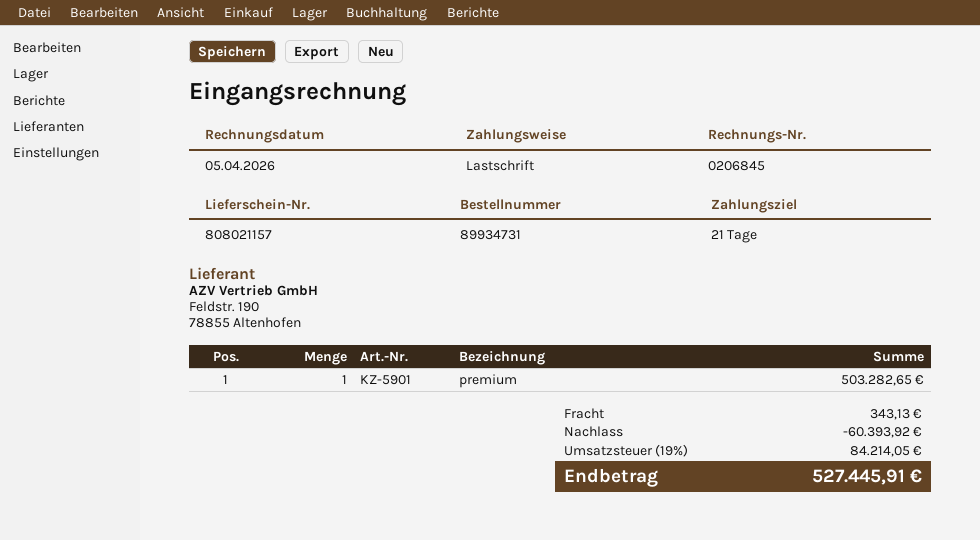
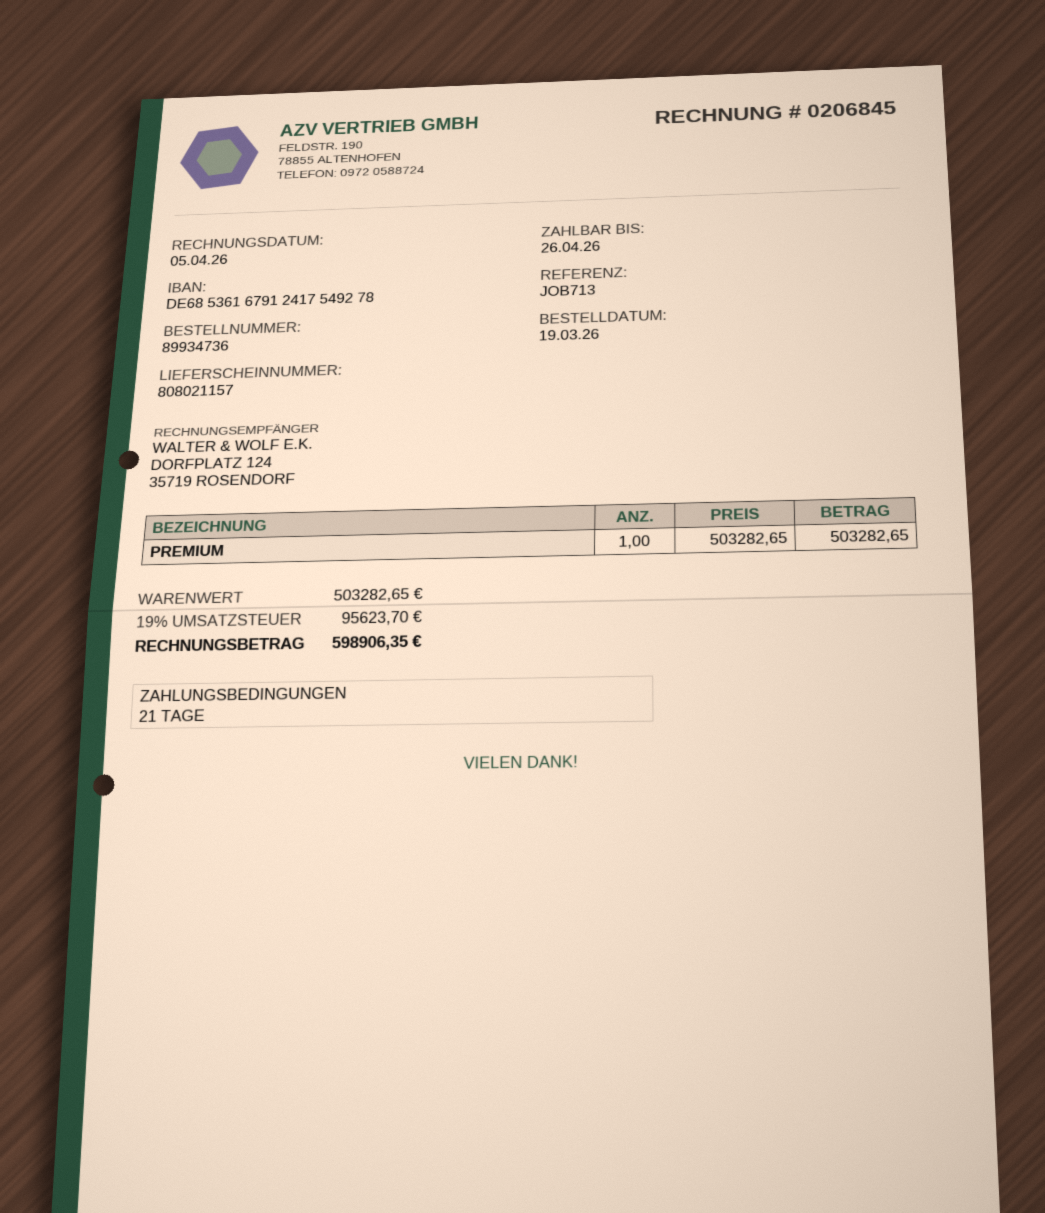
order number: 89934731 -> 89934736
discount: 60393.92 -> none
shipping: 343.13 -> none
tax: 19% = 84214.05 -> 19% = 95623.70
total: 527445.91 -> 598906.35

